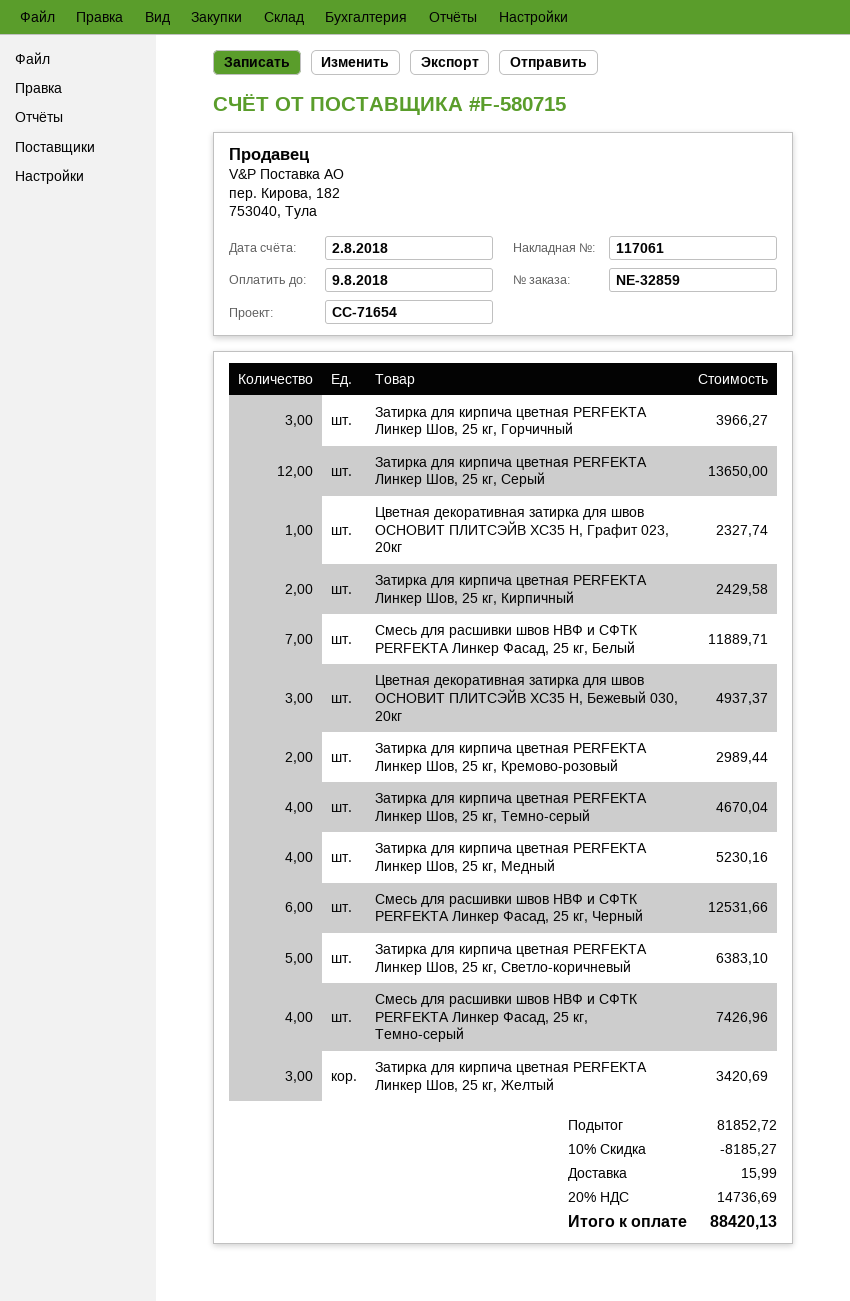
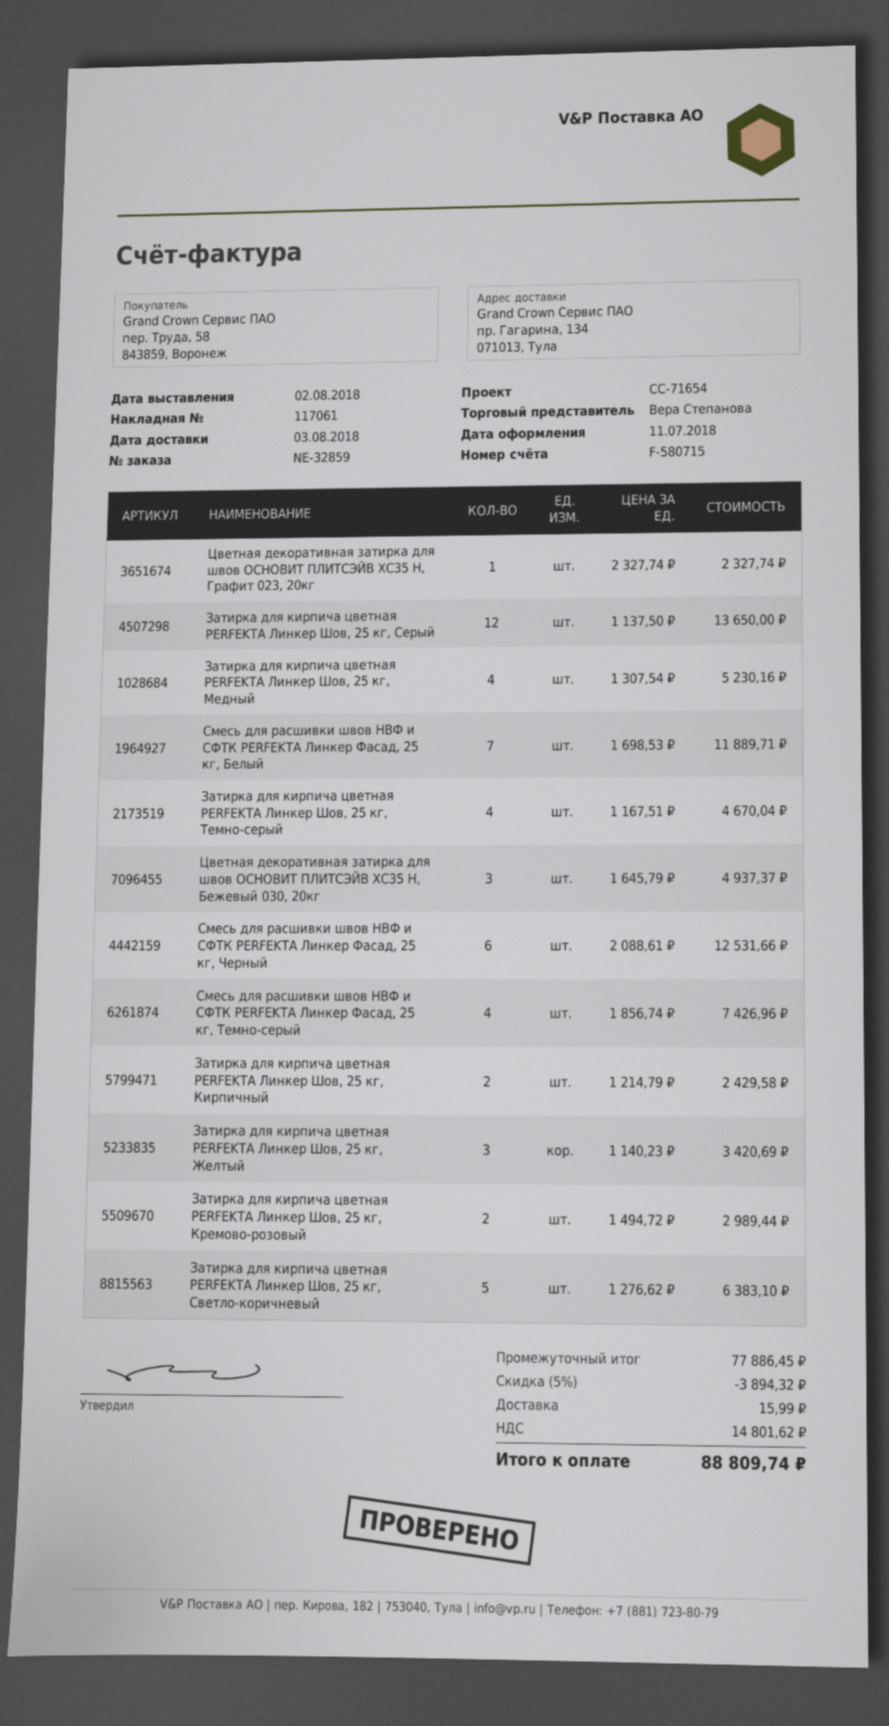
Затирка для кирпича цветная PERFEKTA Линкер Шов, 25 кг, Горчичный: 3 for 3966.27 -> none
subtotal: 81852.72 -> 77886.45
discount: 10% = 8185.27 -> 5% = 3894.32
tax: 14736.69 -> 14801.62
total: 88420.13 -> 88809.74

